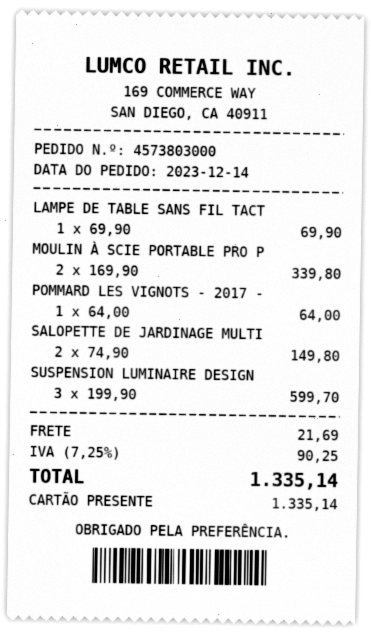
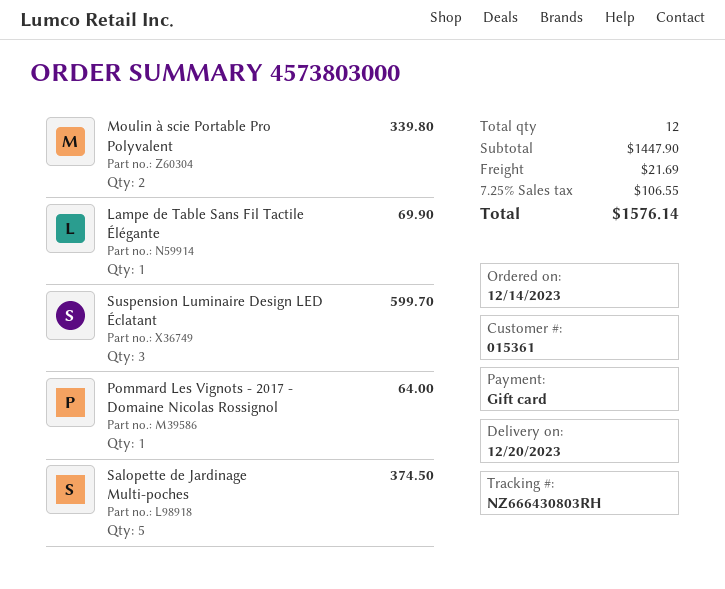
SALOPETTE DE JARDINAGE MULTI: 2 for 149.80 -> 5 for 374.50
tax: 7.25% = 90.25 -> 7.25% = 106.55
total: 1335.14 -> 1576.14

